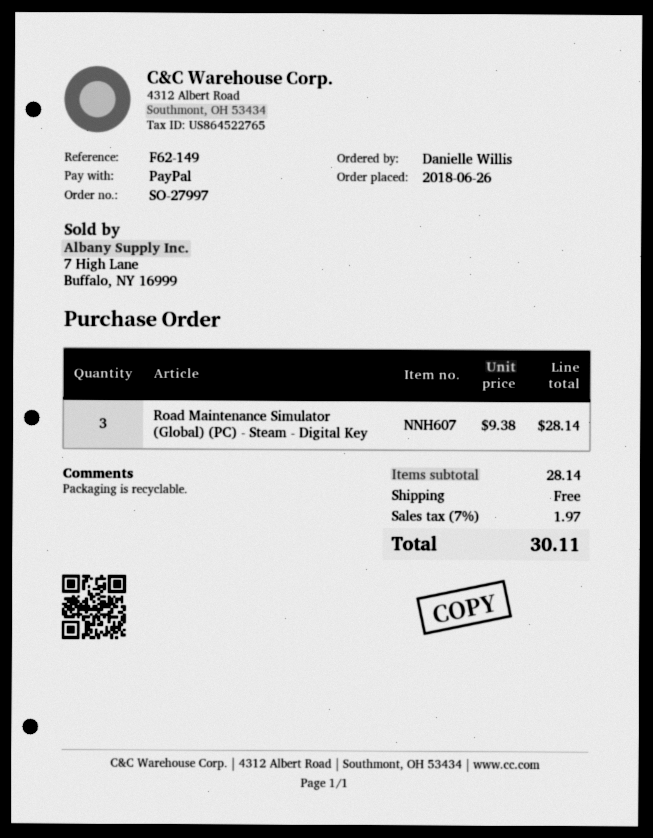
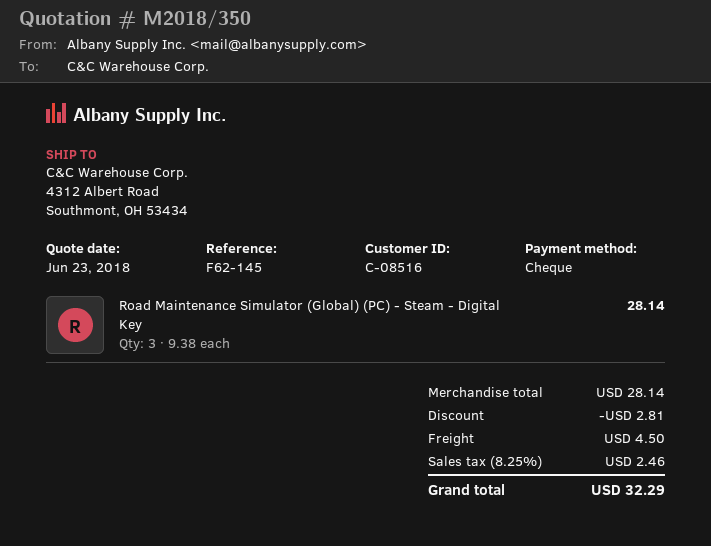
reference: F62-149 -> F62-145
payment method: PayPal -> cheque
discount: none -> 2.81
shipping: 0.00 -> 4.50
tax: 7% = 1.97 -> 8.25% = 2.46
total: 30.11 -> 32.29

